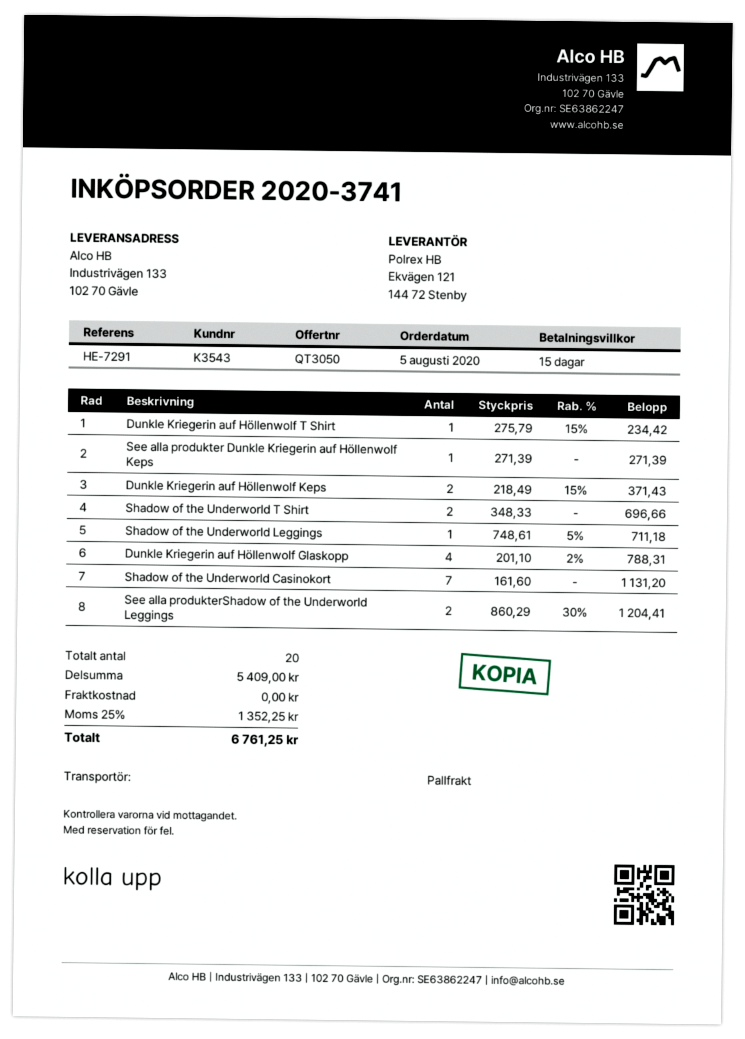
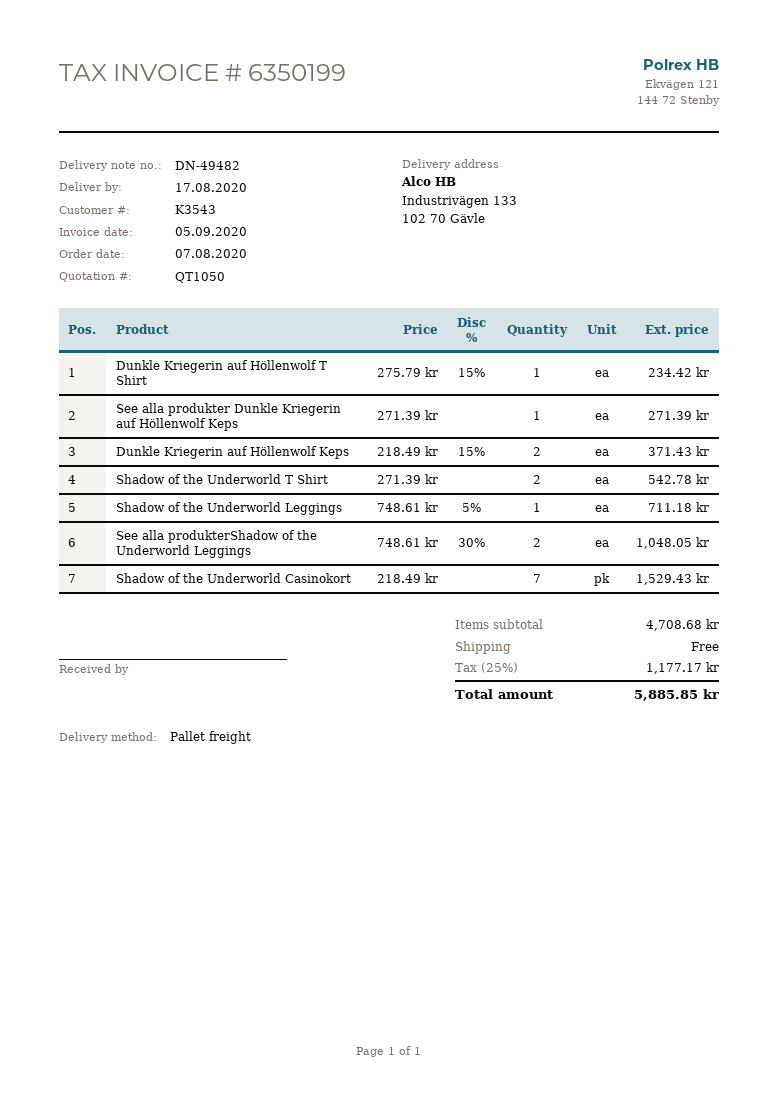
quote number: QT3050 -> QT1050
order date: 2020-08-05 -> 2020-08-07
Shadow of the Underworld T Shirt: 2 x 348.33 = 696.66 -> 2 x 271.39 = 542.78
Dunkle Kriegerin auf Höllenwolf Glaskopp: 4 x 201.10 - 2% = 788.31 -> none
Shadow of the Underworld Casinokort: 7 x 161.60 = 1131.20 -> 7 x 218.49 = 1529.43
See alla produkterShadow of the Underworld Leggings: 2 x 860.29 - 30% = 1204.41 -> 2 x 748.61 - 30% = 1048.05
subtotal: 5409.00 -> 4708.68
tax: 25% = 1352.25 -> 25% = 1177.17
total: 6761.25 -> 5885.85

